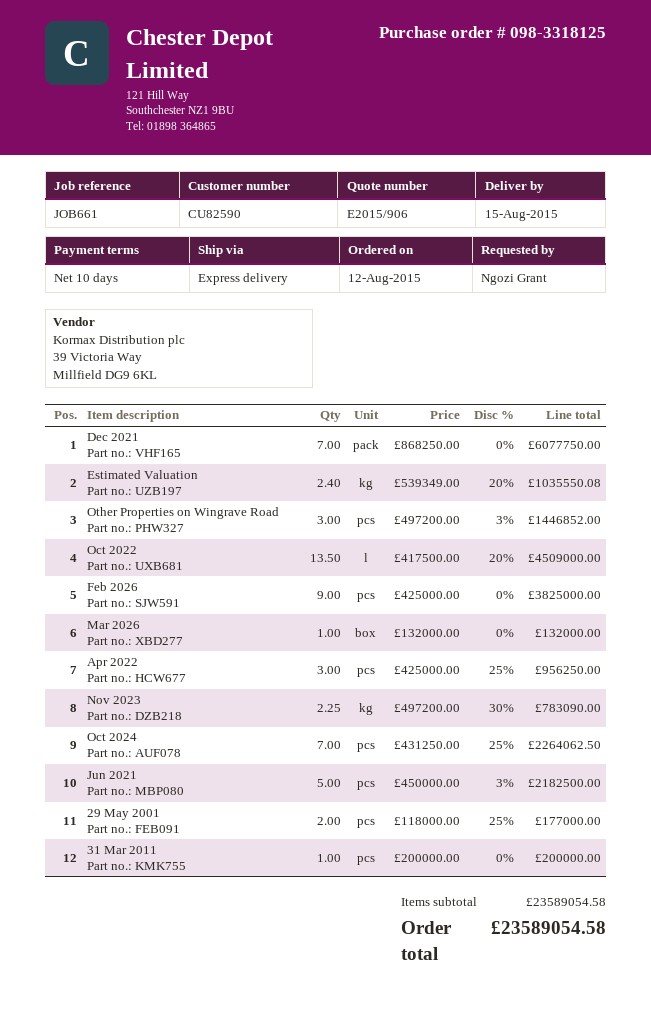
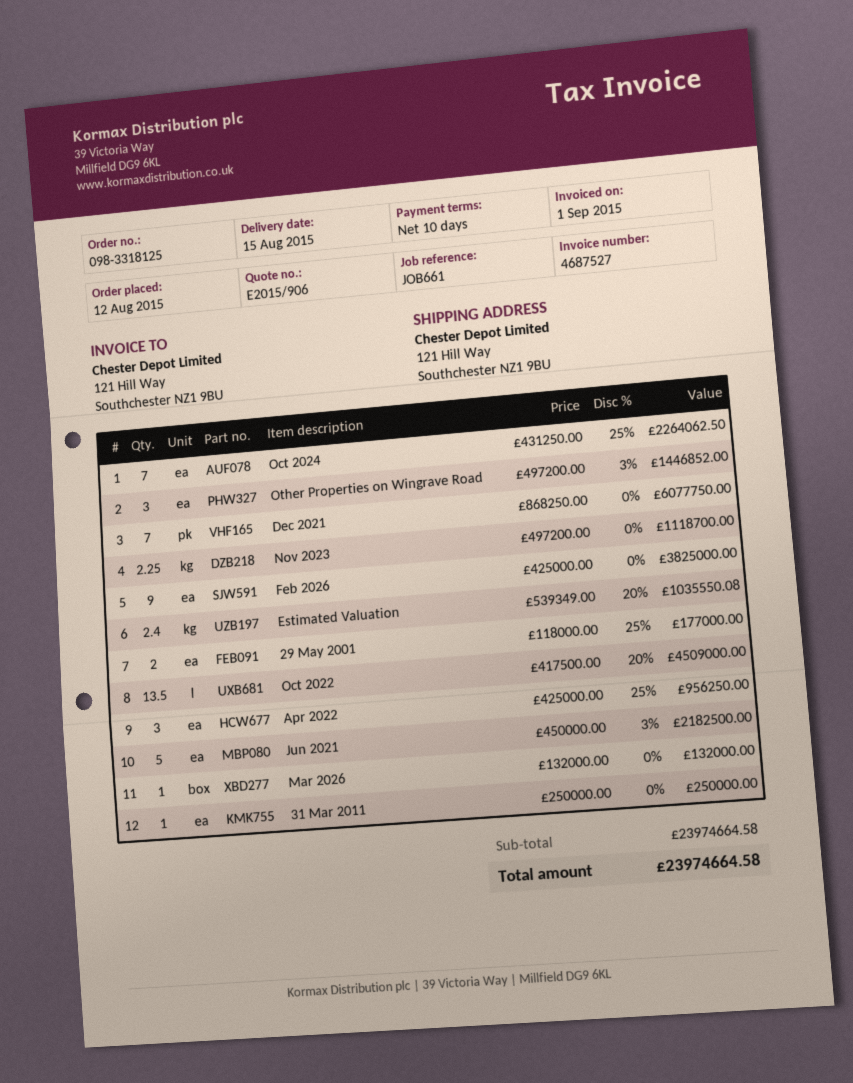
Nov 2023: 2.25 x 497200.00 - 30% = 783090.00 -> 2.25 x 497200.00 = 1118700.00
31 Mar 2011: 1 x 200000.00 = 200000.00 -> 1 x 250000.00 = 250000.00
subtotal: 23589054.58 -> 23974664.58
total: 23589054.58 -> 23974664.58

